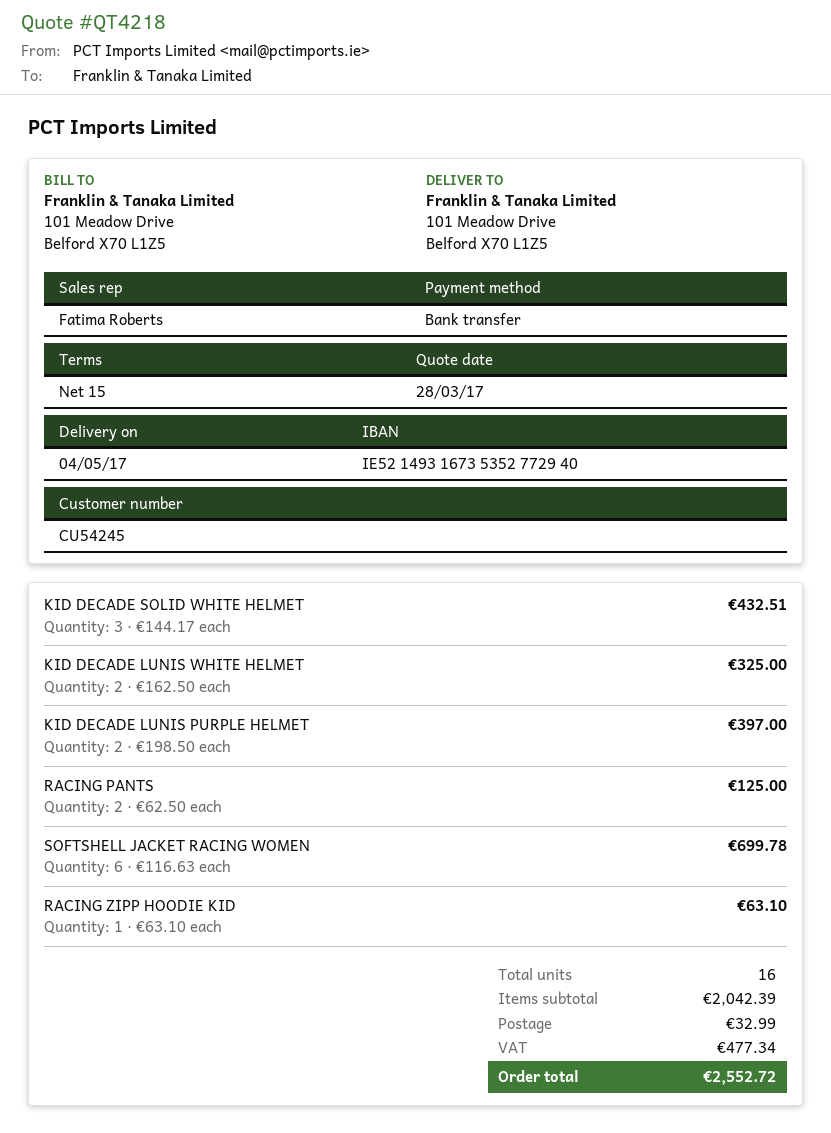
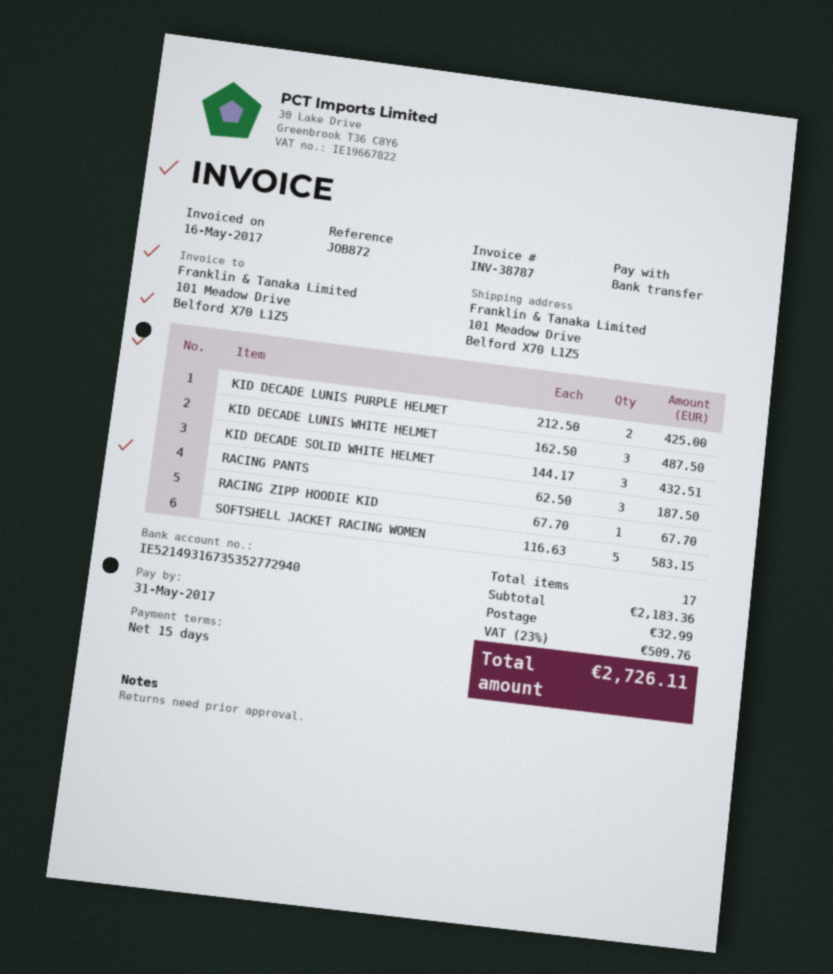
KID DECADE LUNIS WHITE HELMET: 2 x 162.50 = 325.00 -> 3 x 162.50 = 487.50
KID DECADE LUNIS PURPLE HELMET: 2 x 198.50 = 397.00 -> 2 x 212.50 = 425.00
RACING PANTS: 2 x 62.50 = 125.00 -> 3 x 62.50 = 187.50
SOFTSHELL JACKET RACING WOMEN: 6 x 116.63 = 699.78 -> 5 x 116.63 = 583.15
RACING ZIPP HOODIE KID: 1 x 63.10 = 63.10 -> 1 x 67.70 = 67.70
total quantity: 16 -> 17
subtotal: 2042.39 -> 2183.36
tax: 477.34 -> 509.76
total: 2552.72 -> 2726.11

